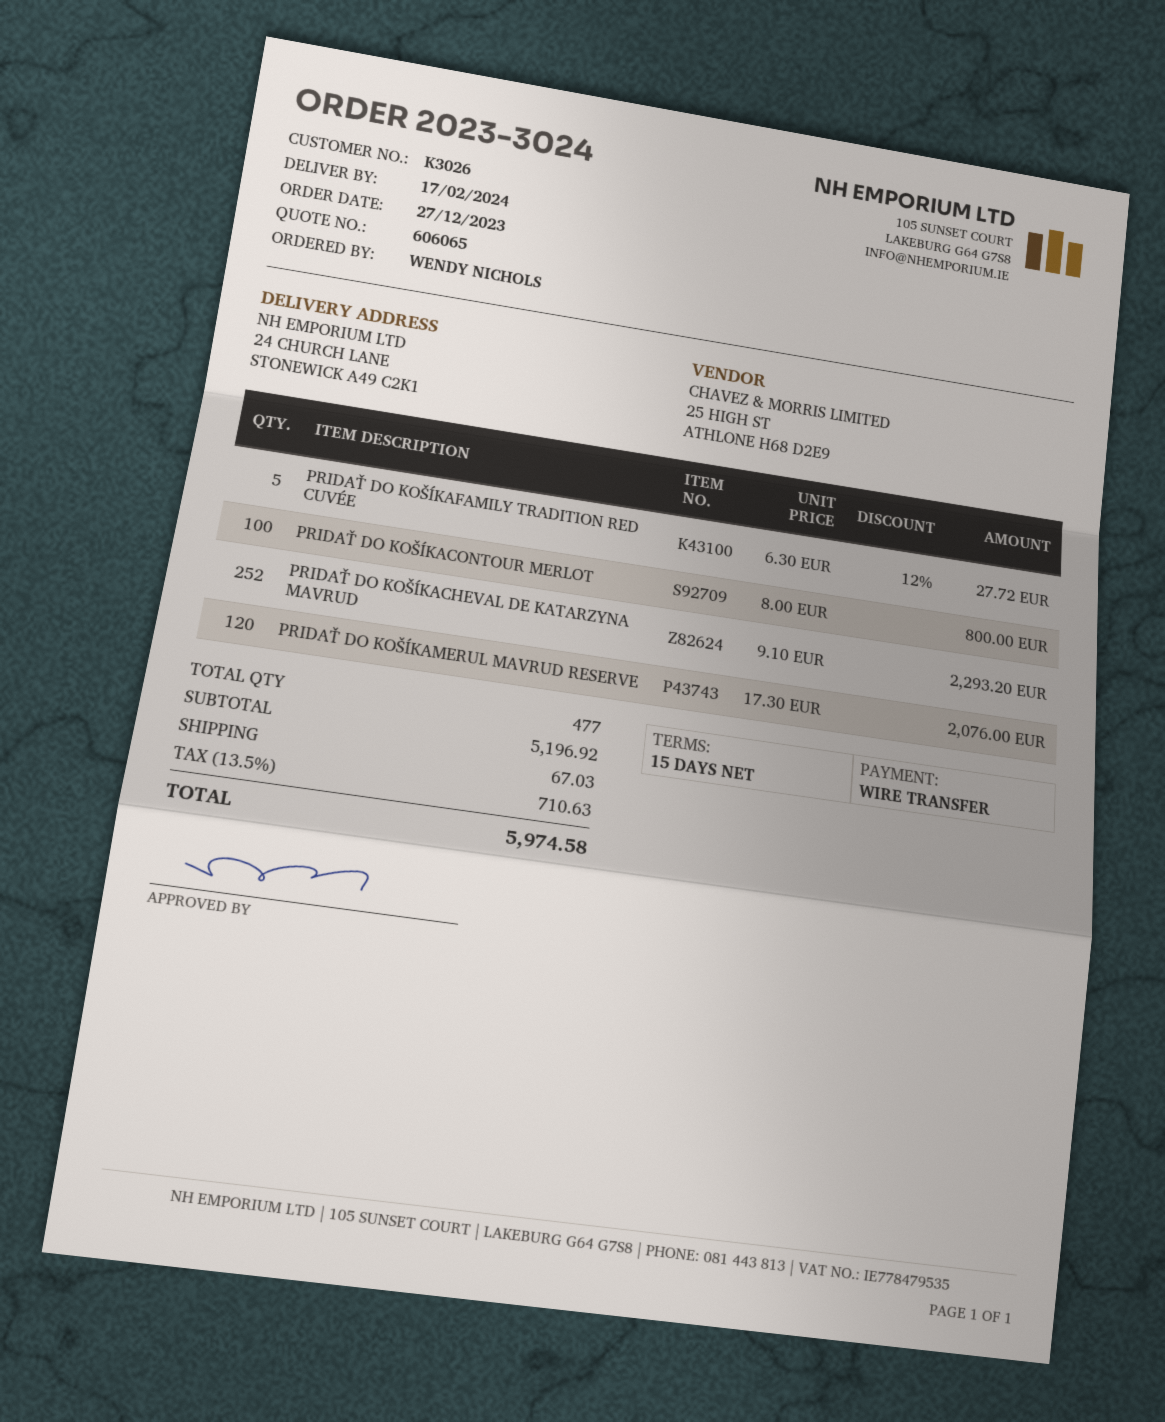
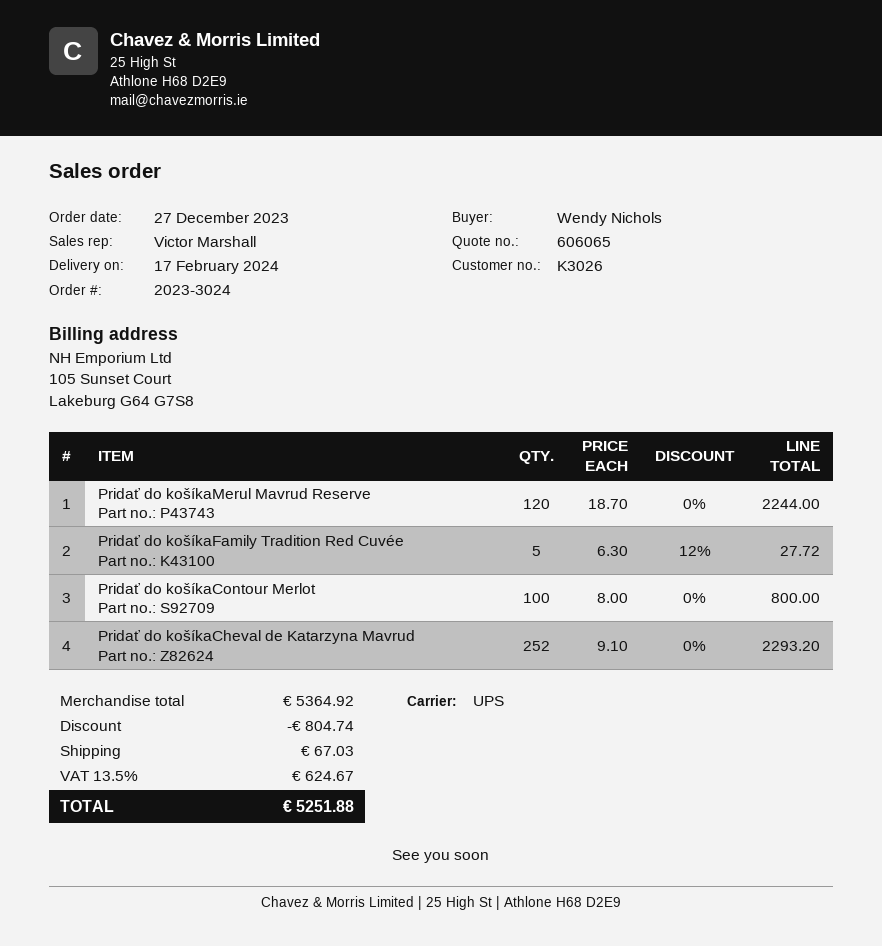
PRIDAŤ DO KOŠÍKAMERUL MAVRUD RESERVE: 120 x 17.30 = 2076.00 -> 120 x 18.70 = 2244.00
subtotal: 5196.92 -> 5364.92
discount: none -> 804.74
tax: 13.5% = 710.63 -> 13.5% = 624.67
total: 5974.58 -> 5251.88

